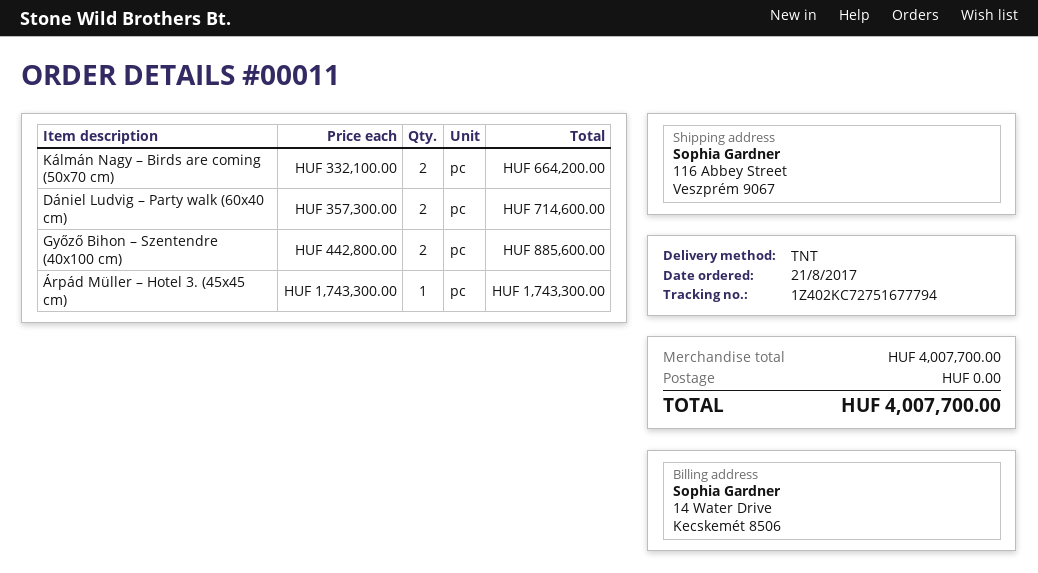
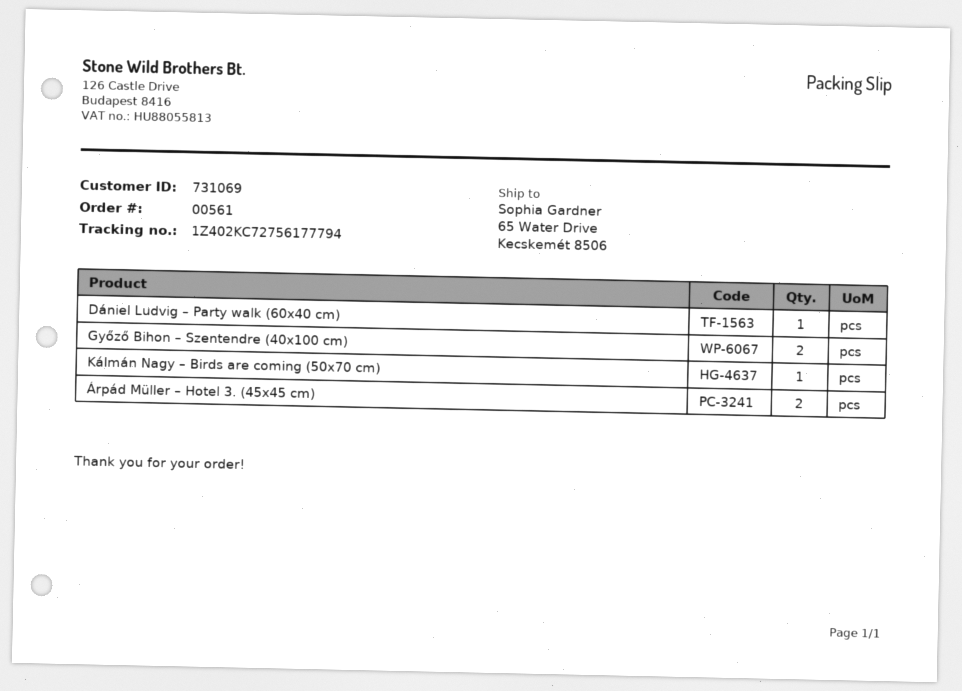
order number: 00011 -> 00561
tracking number: 1Z402KC72751677794 -> 1Z402KC72756177794
ship to: 116 Abbey Street, Veszprém 9067 -> 65 Water Drive, Kecskemét 8506
Kálmán Nagy – Birds are coming (50x70 cm): 2 -> 1
Dániel Ludvig – Party walk (60x40 cm): 2 -> 1
Árpád Müller – Hotel 3. (45x45 cm): 1 -> 2

